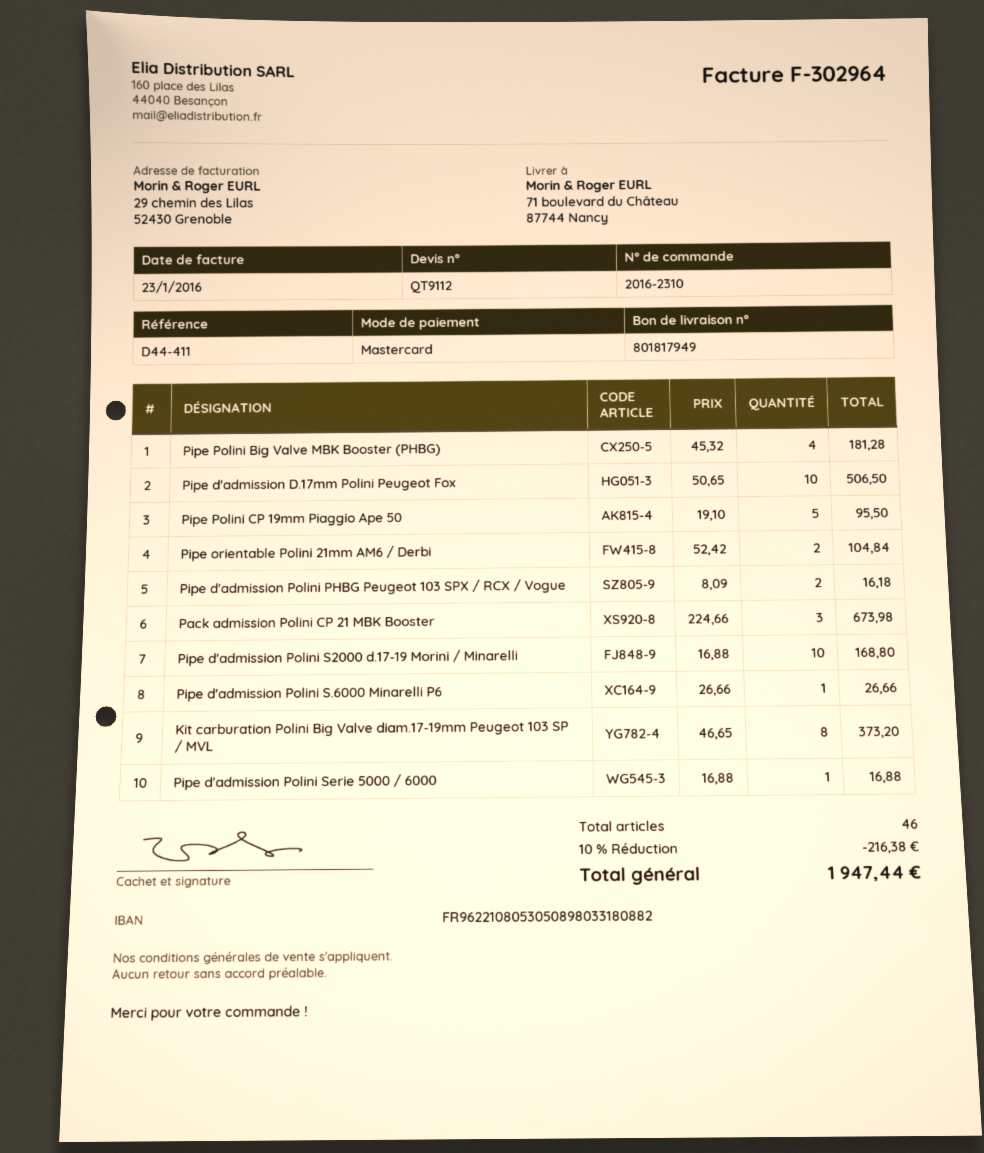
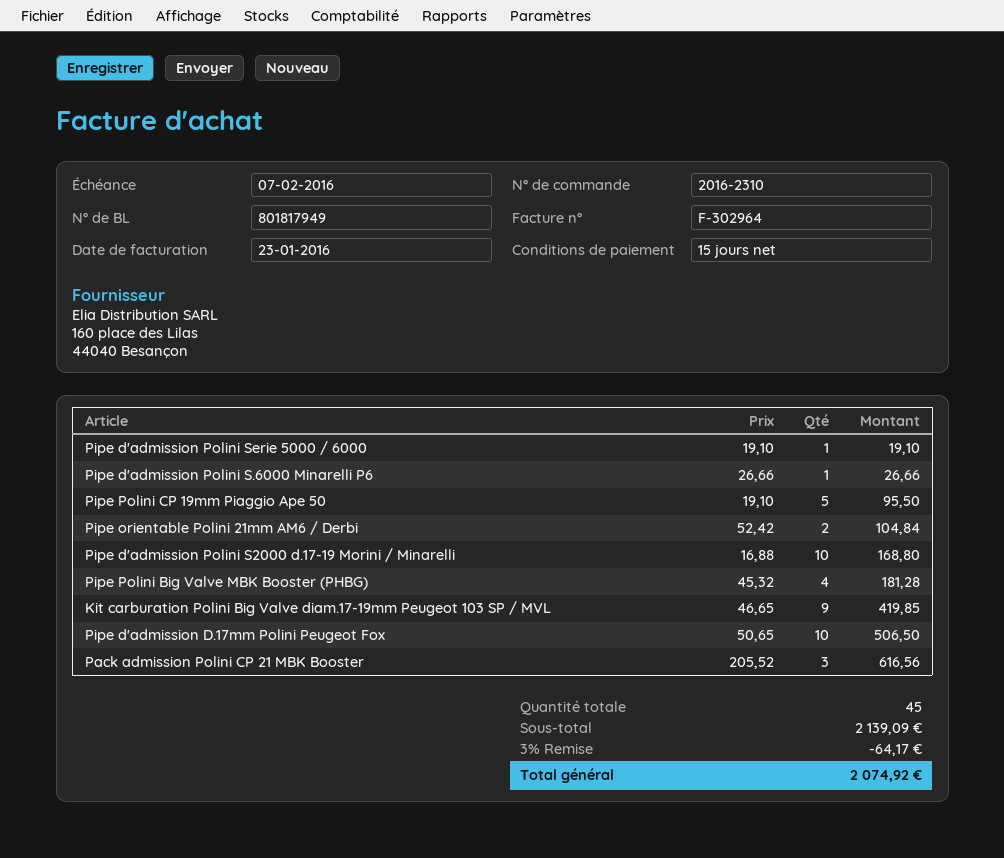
Pipe d'admission Polini PHBG Peugeot 103 SPX / RCX / Vogue: 2 x 8.09 = 16.18 -> none
Pack admission Polini CP 21 MBK Booster: 3 x 224.66 = 673.98 -> 3 x 205.52 = 616.56
Kit carburation Polini Big Valve diam.17-19mm Peugeot 103 SP / MVL: 8 x 46.65 = 373.20 -> 9 x 46.65 = 419.85
Pipe d'admission Polini Serie 5000 / 6000: 1 x 16.88 = 16.88 -> 1 x 19.10 = 19.10
total quantity: 46 -> 45
discount: 10% = 216.38 -> 3% = 64.17
total: 1947.44 -> 2074.92

